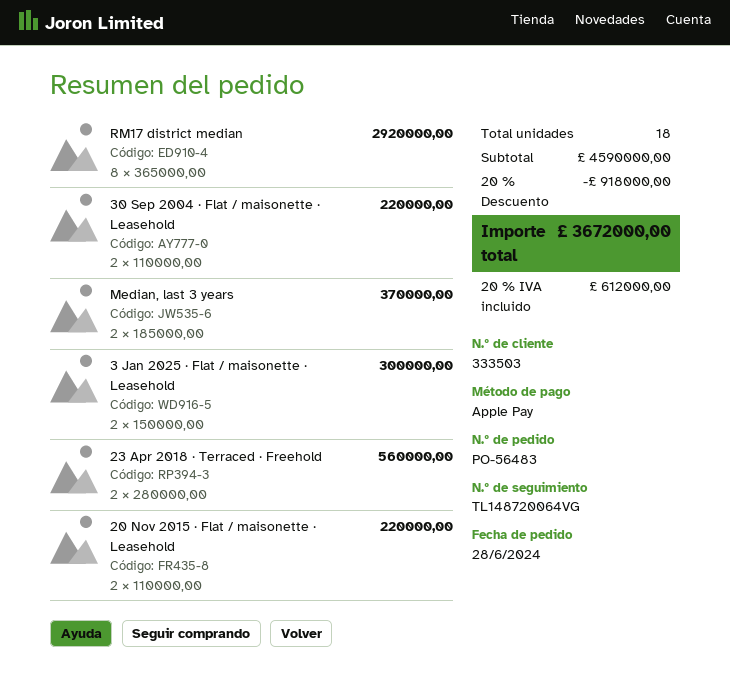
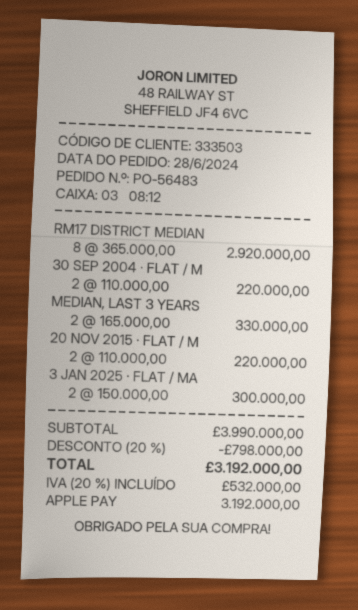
Median, last 3 years: 2 x 185000.00 = 370000.00 -> 2 x 165000.00 = 330000.00
23 Apr 2018 · Terraced · Freehold: 2 x 280000.00 = 560000.00 -> none
subtotal: 4590000.00 -> 3990000.00
discount: 20% = 918000.00 -> 20% = 798000.00
tax: 20% = 612000.00 -> 20% = 532000.00
total: 3672000.00 -> 3192000.00

